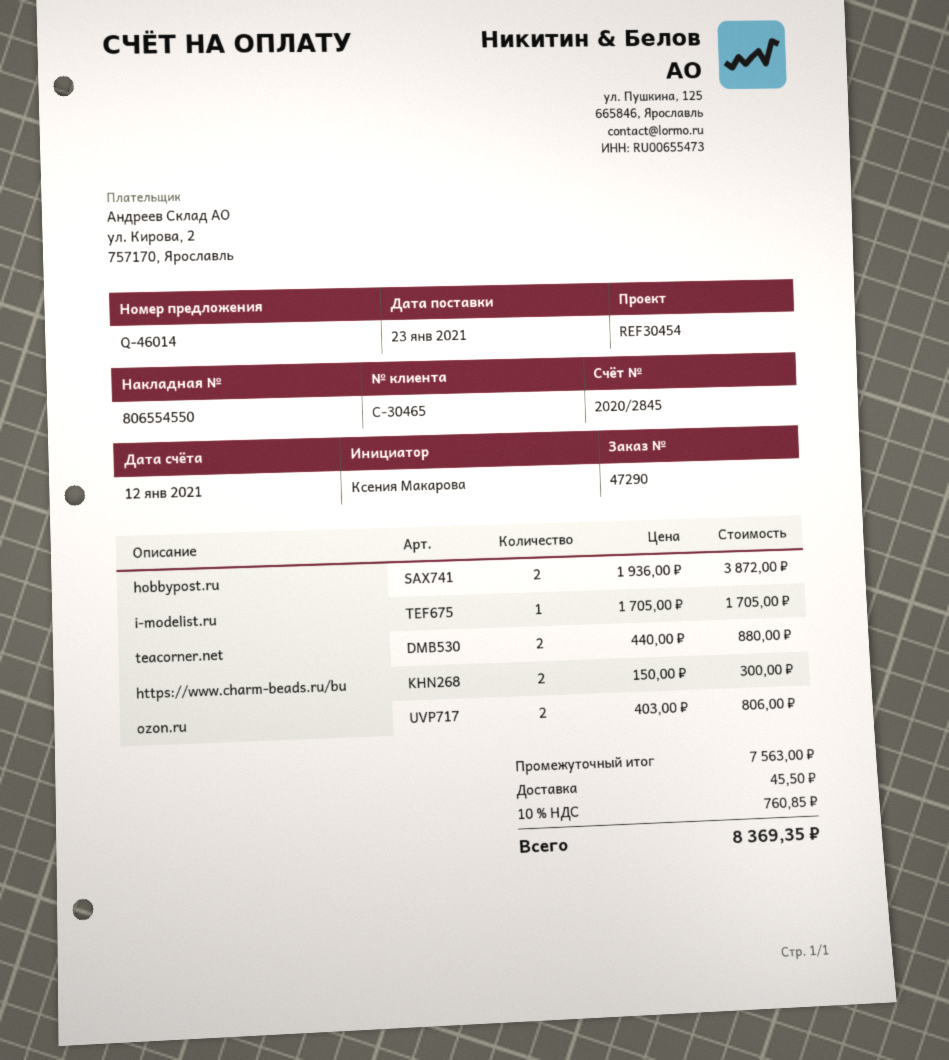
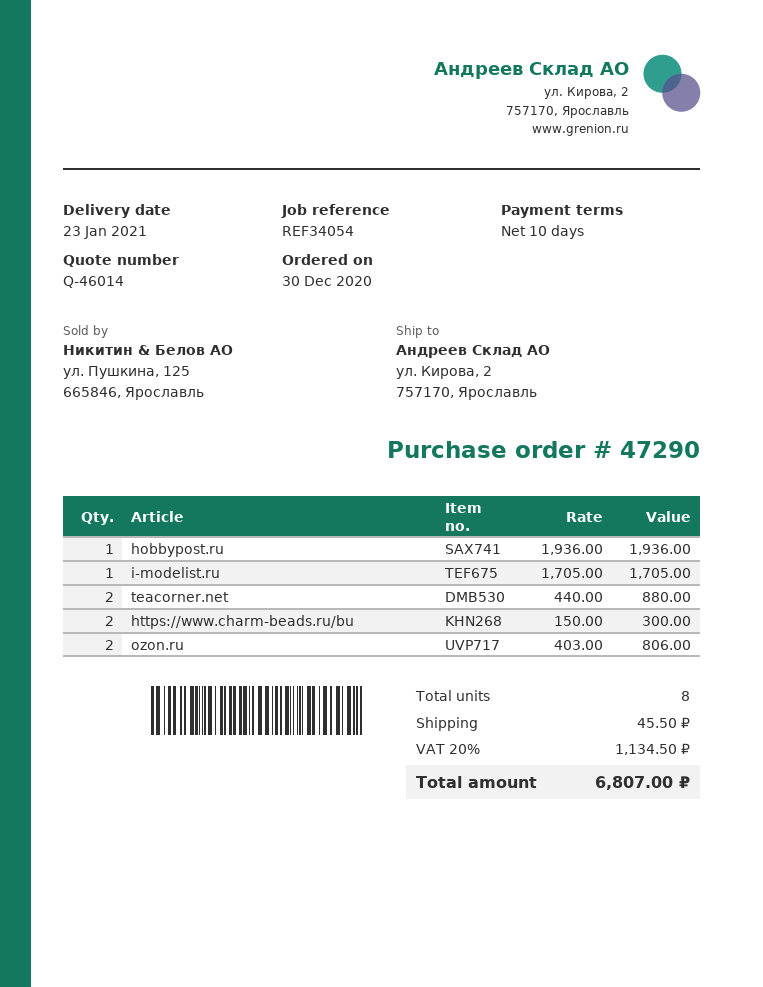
reference: REF30454 -> REF34054
hobbypost.ru: 2 x 1936.00 = 3872.00 -> 1 x 1936.00 = 1936.00
tax: 10% = 760.85 -> 20% = 1134.50
total: 8369.35 -> 6807.00

